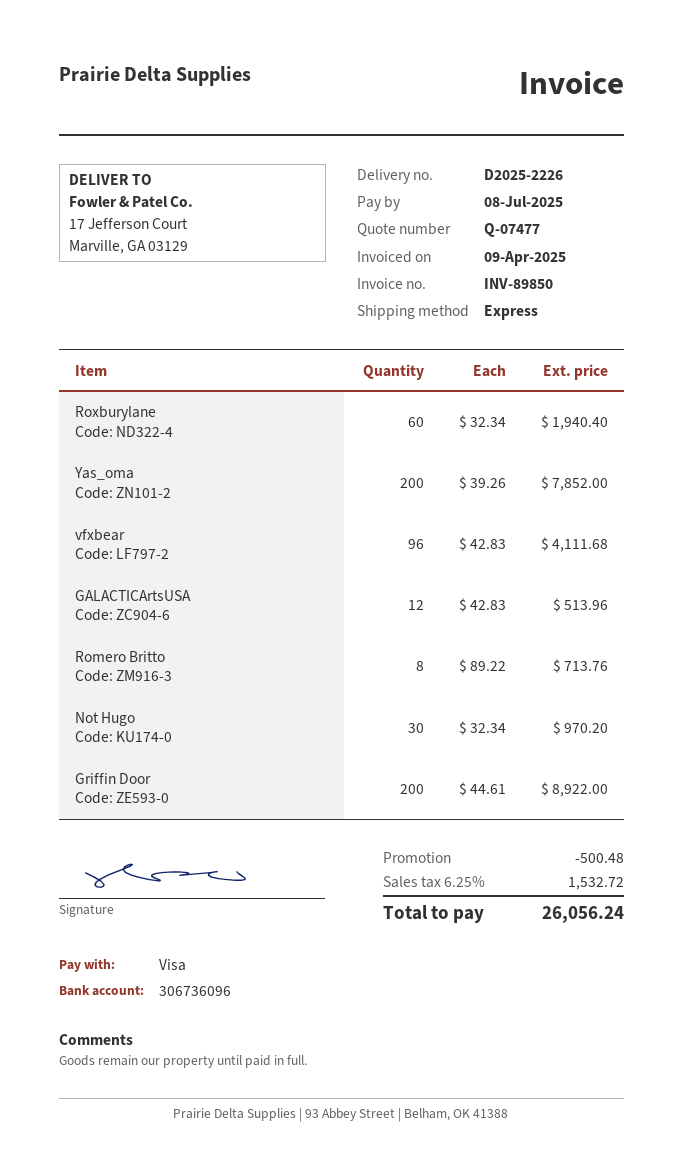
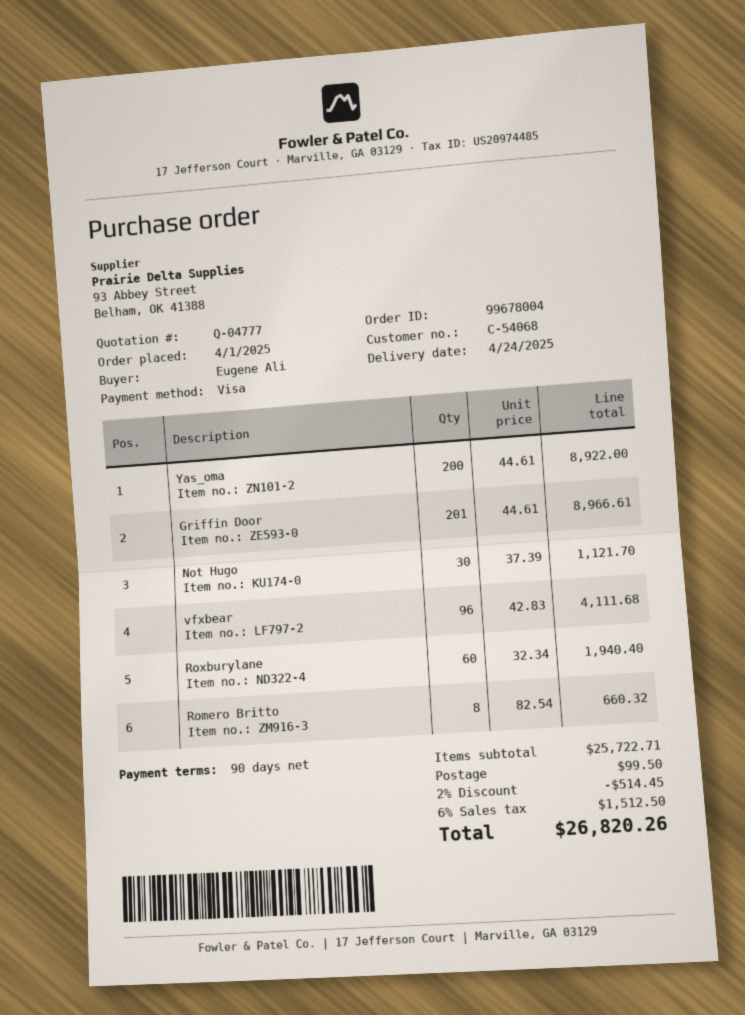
quote number: Q-07477 -> Q-04777
Yas_oma: 200 x 39.26 = 7852.00 -> 200 x 44.61 = 8922.00
GALACTICArtsUSA: 12 x 42.83 = 513.96 -> none
Romero Britto: 8 x 89.22 = 713.76 -> 8 x 82.54 = 660.32
Not Hugo: 30 x 32.34 = 970.20 -> 30 x 37.39 = 1121.70
Griffin Door: 200 x 44.61 = 8922.00 -> 201 x 44.61 = 8966.61
discount: 500.48 -> 514.45
shipping: none -> 99.50
tax: 6.25% = 1532.72 -> 6% = 1512.50
total: 26056.24 -> 26820.26

